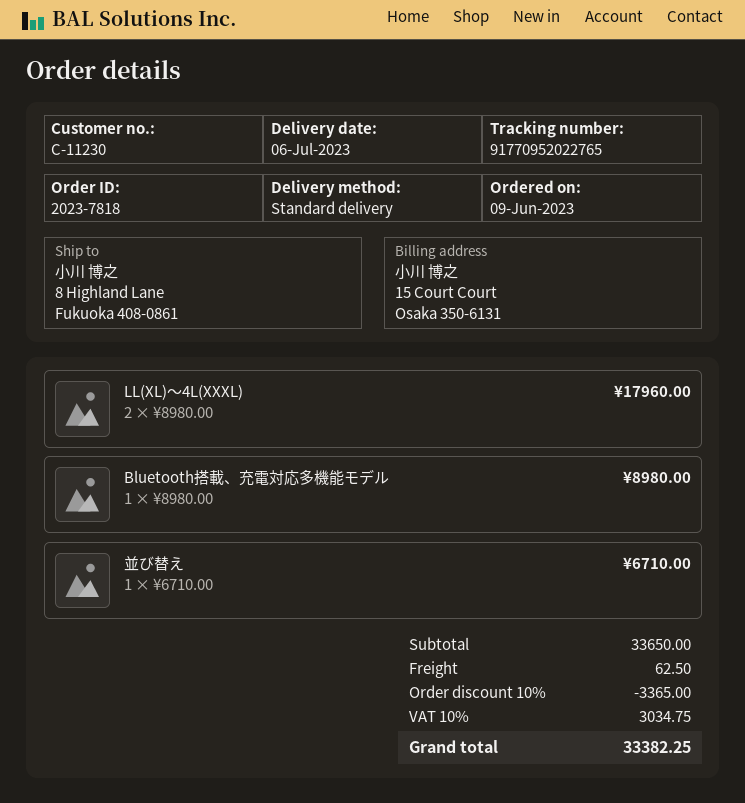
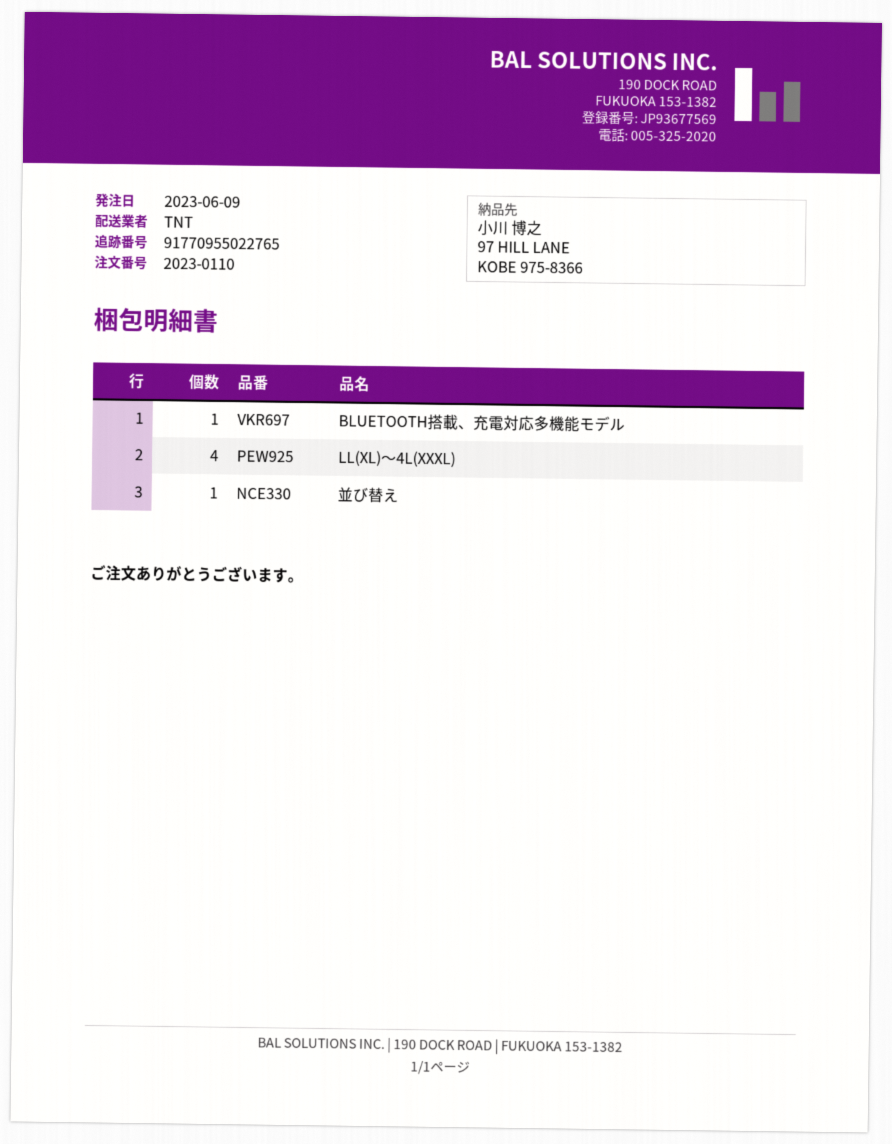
order number: 2023-7818 -> 2023-0110
shipping method: standard -> TNT
tracking number: 91770952022765 -> 91770955022765
ship to: 8 Highland Lane, Fukuoka 408-0861 -> 97 HILL LANE, KOBE 975-8366
LL(XL)〜4L(XXXL): 2 -> 4

